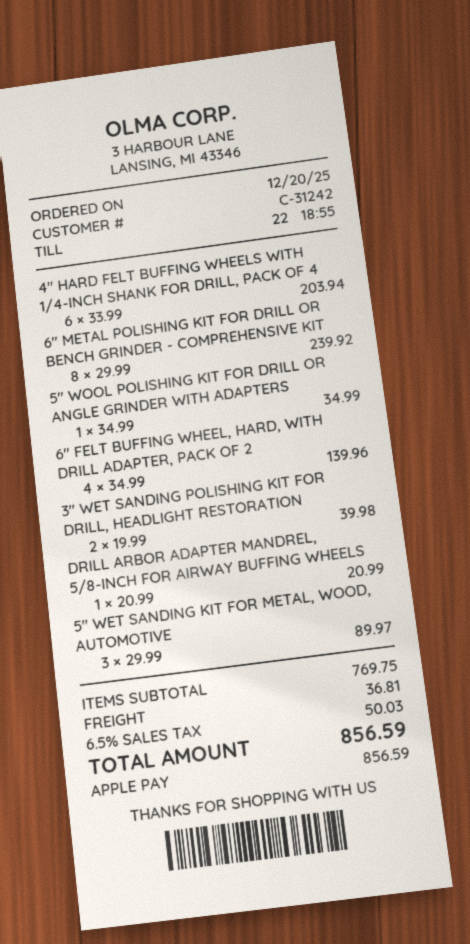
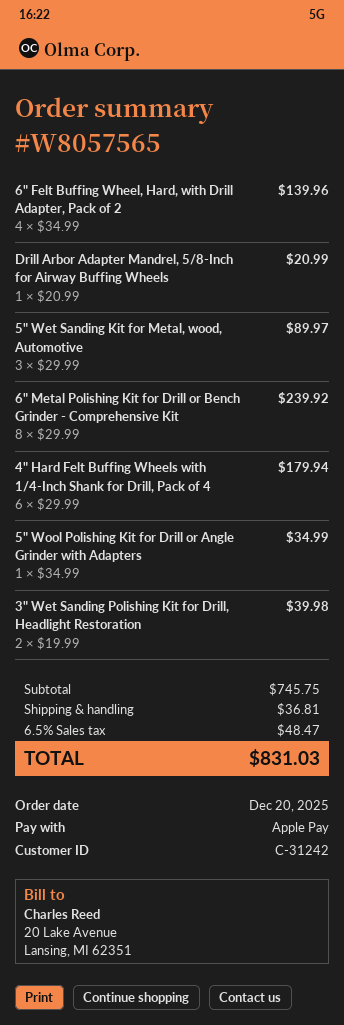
4" HARD FELT BUFFING WHEELS WITH 1/4-INCH SHANK FOR DRILL, PACK OF 4: 6 x 33.99 = 203.94 -> 6 x 29.99 = 179.94
subtotal: 769.75 -> 745.75
tax: 6.5% = 50.03 -> 6.5% = 48.47
total: 856.59 -> 831.03

